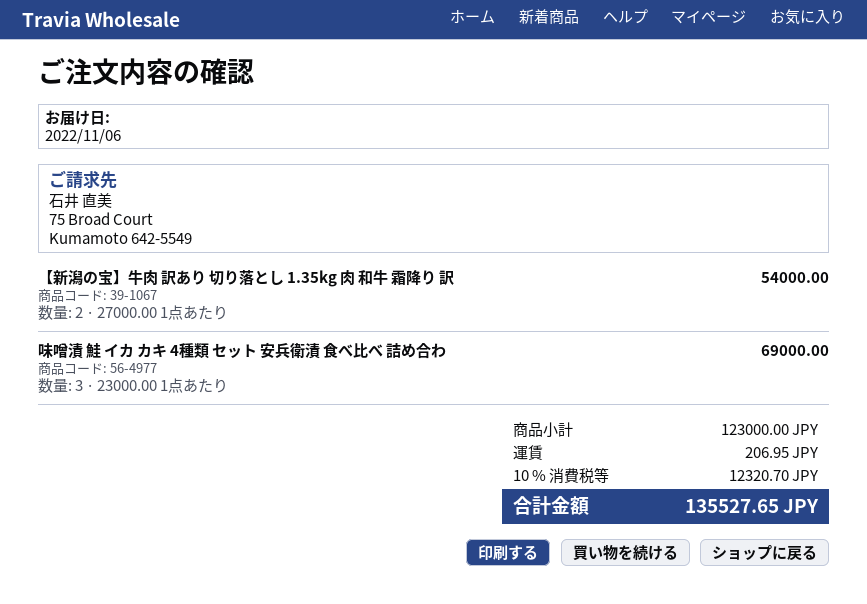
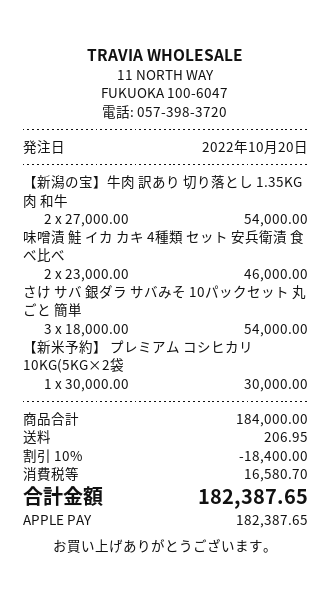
味噌漬 鮭 イカ カキ 4種類 セット 安兵衛漬 食べ比べ 詰め合わ: 3 x 23000.00 = 69000.00 -> 2 x 23000.00 = 46000.00
さけ サバ 銀ダラ サバみそ 10パックセット 丸ごと 簡単: none -> 3 x 18000.00 = 54000.00
【新米予約】 プレミアム コシヒカリ 10KG(5KG×2袋: none -> 1 x 30000.00 = 30000.00
subtotal: 123000.00 -> 184000.00
discount: none -> 10% = 18400.00
tax: 12320.70 -> 16580.70
total: 135527.65 -> 182387.65

